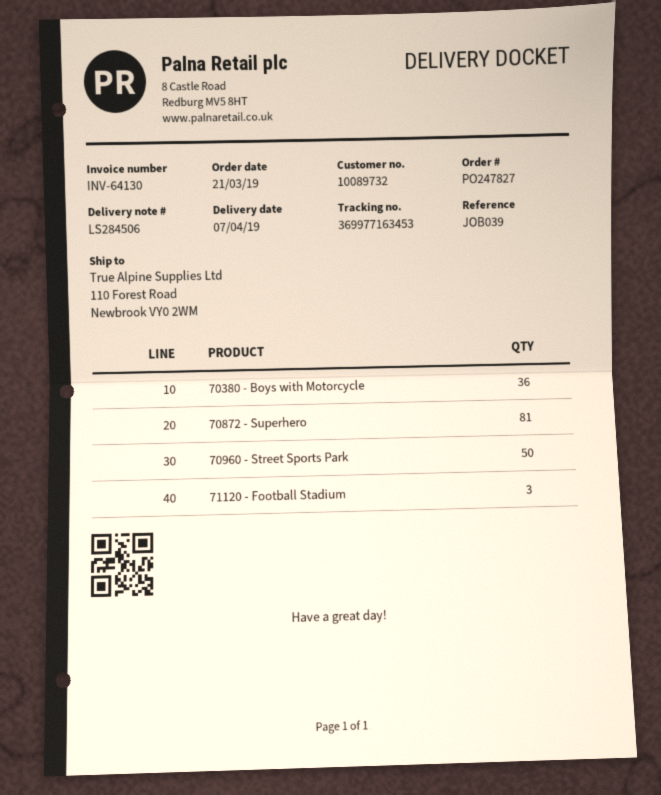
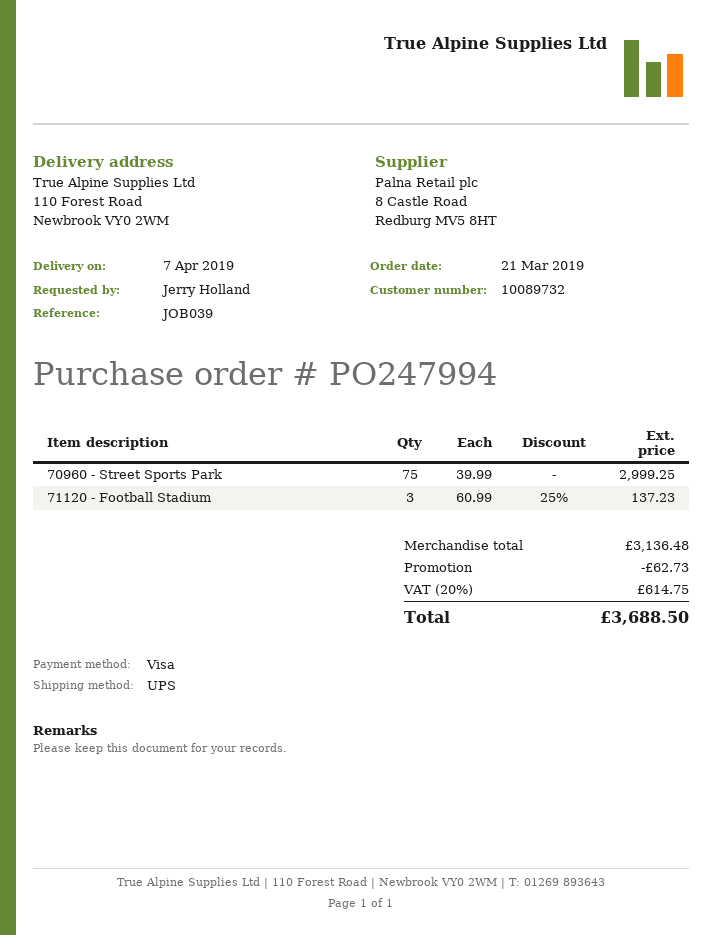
order number: PO247827 -> PO247994
70380 - Boys with Motorcycle: 36 -> none
70872 - Superhero: 81 -> none
70960 - Street Sports Park: 50 -> 75

